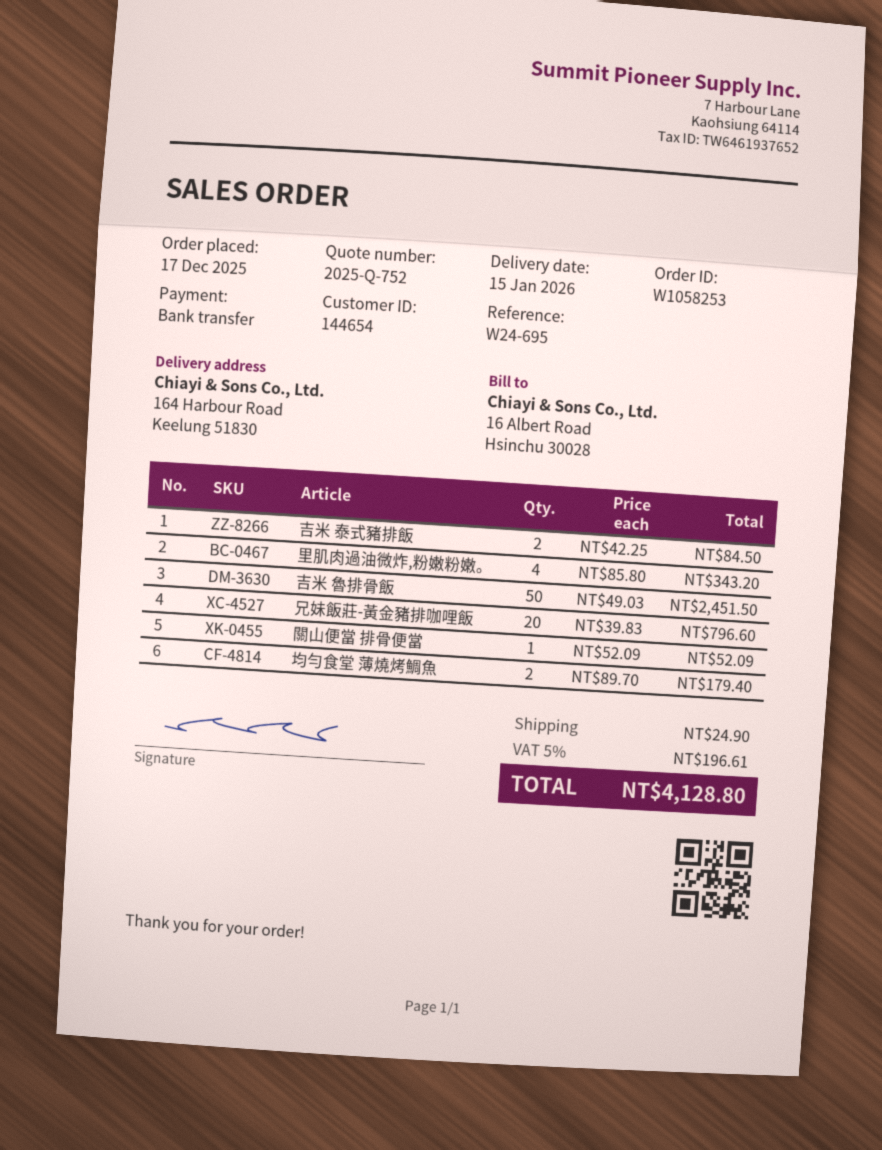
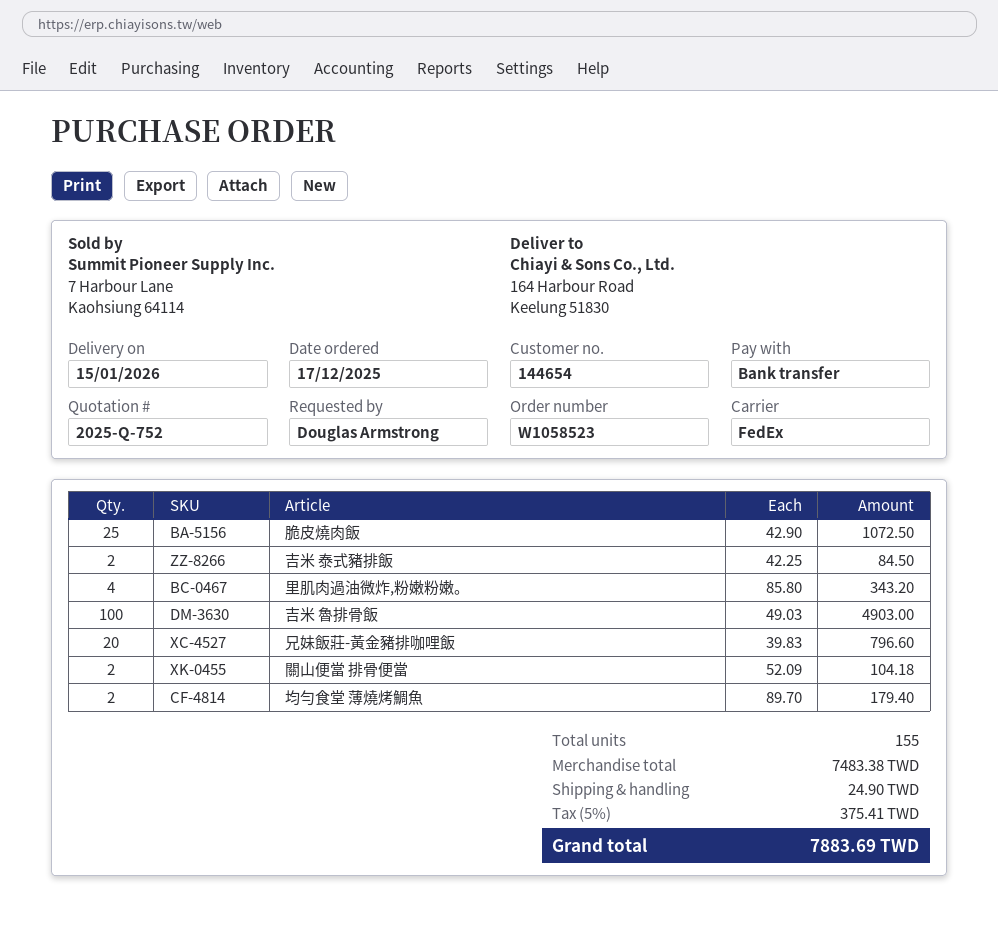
order number: W1058253 -> W1058523
吉米 魯排骨飯: 50 x 49.03 = 2451.50 -> 100 x 49.03 = 4903.00
關山便當 排骨便當: 1 x 52.09 = 52.09 -> 2 x 52.09 = 104.18
脆皮燒肉飯: none -> 25 x 42.90 = 1072.50
tax: 5% = 196.61 -> 5% = 375.41
total: 4128.80 -> 7883.69

